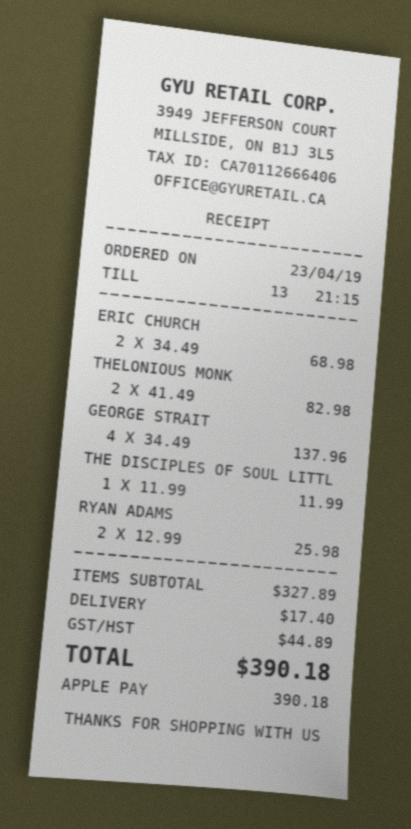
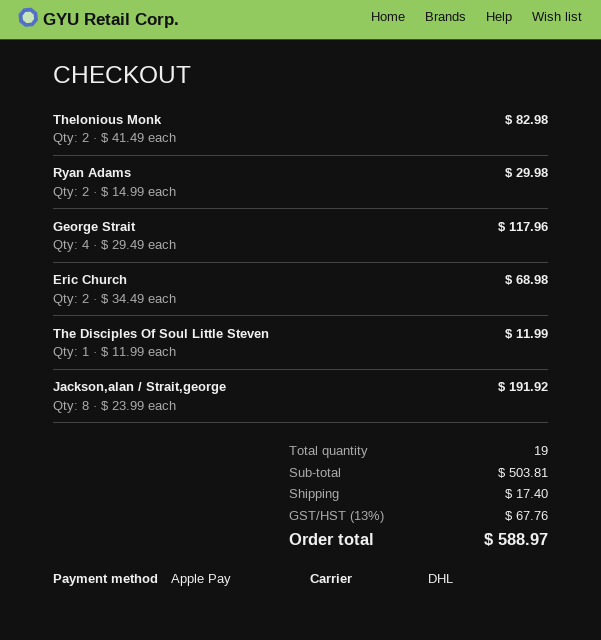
GEORGE STRAIT: 4 x 34.49 = 137.96 -> 4 x 29.49 = 117.96
RYAN ADAMS: 2 x 12.99 = 25.98 -> 2 x 14.99 = 29.98
Jackson,alan / Strait,george: none -> 8 x 23.99 = 191.92
subtotal: 327.89 -> 503.81
tax: 44.89 -> 67.76
total: 390.18 -> 588.97

